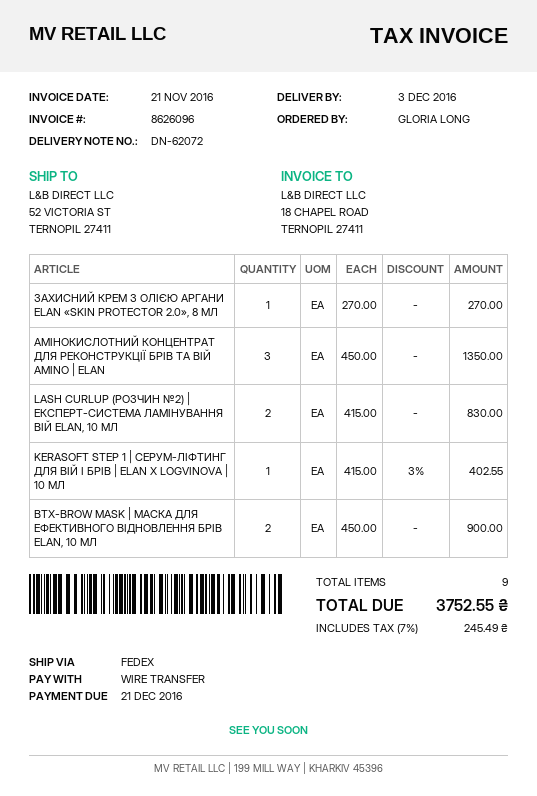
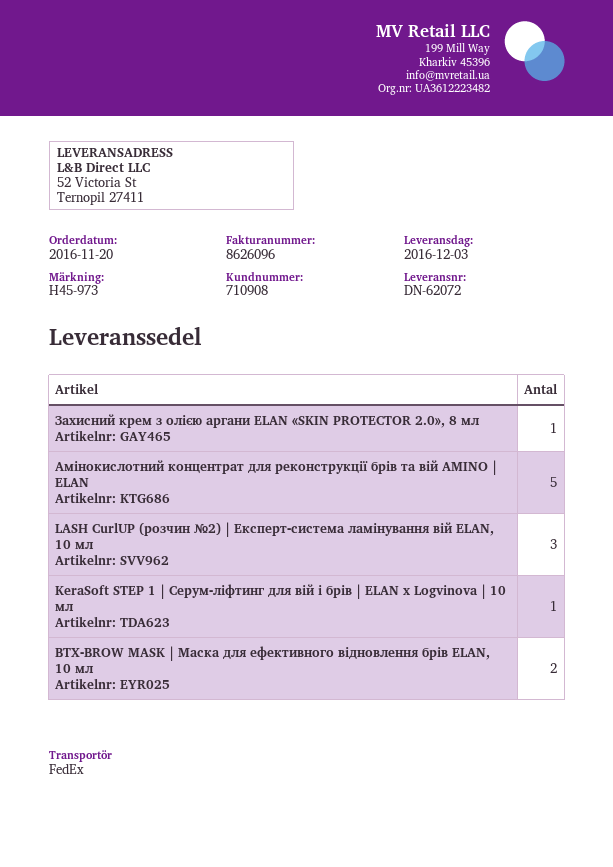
АМІНОКИСЛОТНИЙ КОНЦЕНТРАТ ДЛЯ РЕКОНСТРУКЦІЇ БРІВ ТА ВІЙ AMINO | ELAN: 3 -> 5
LASH CURLUP (РОЗЧИН №2) | ЕКСПЕРТ-СИСТЕМА ЛАМІНУВАННЯ ВІЙ ELAN, 10 МЛ: 2 -> 3

